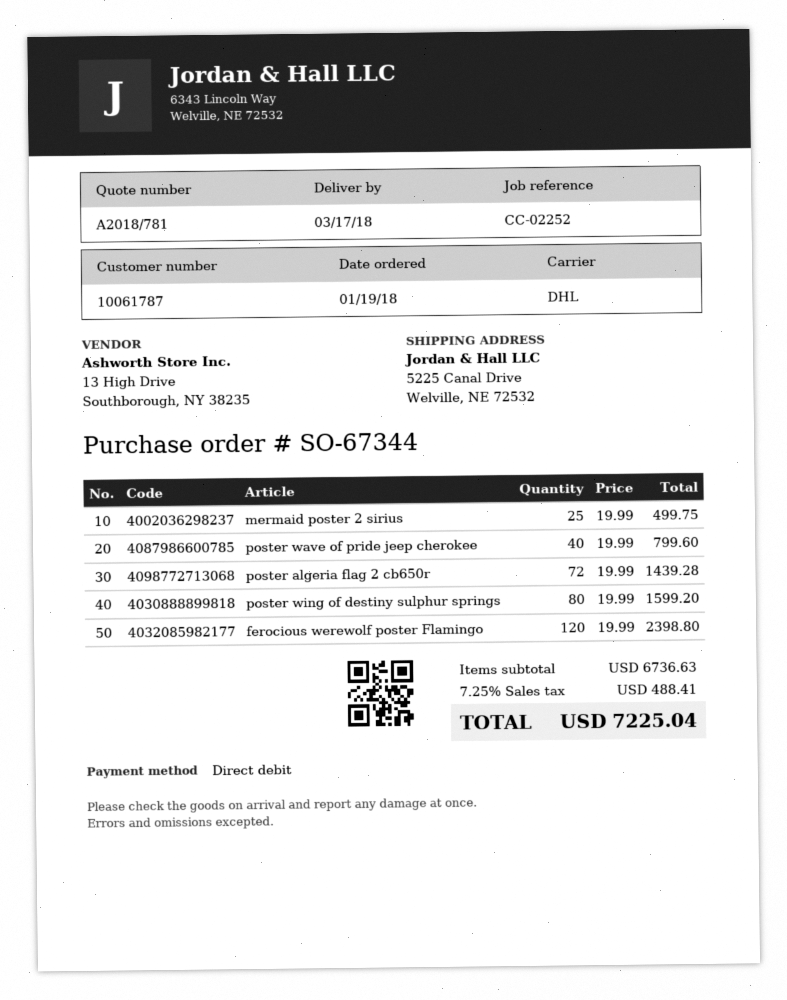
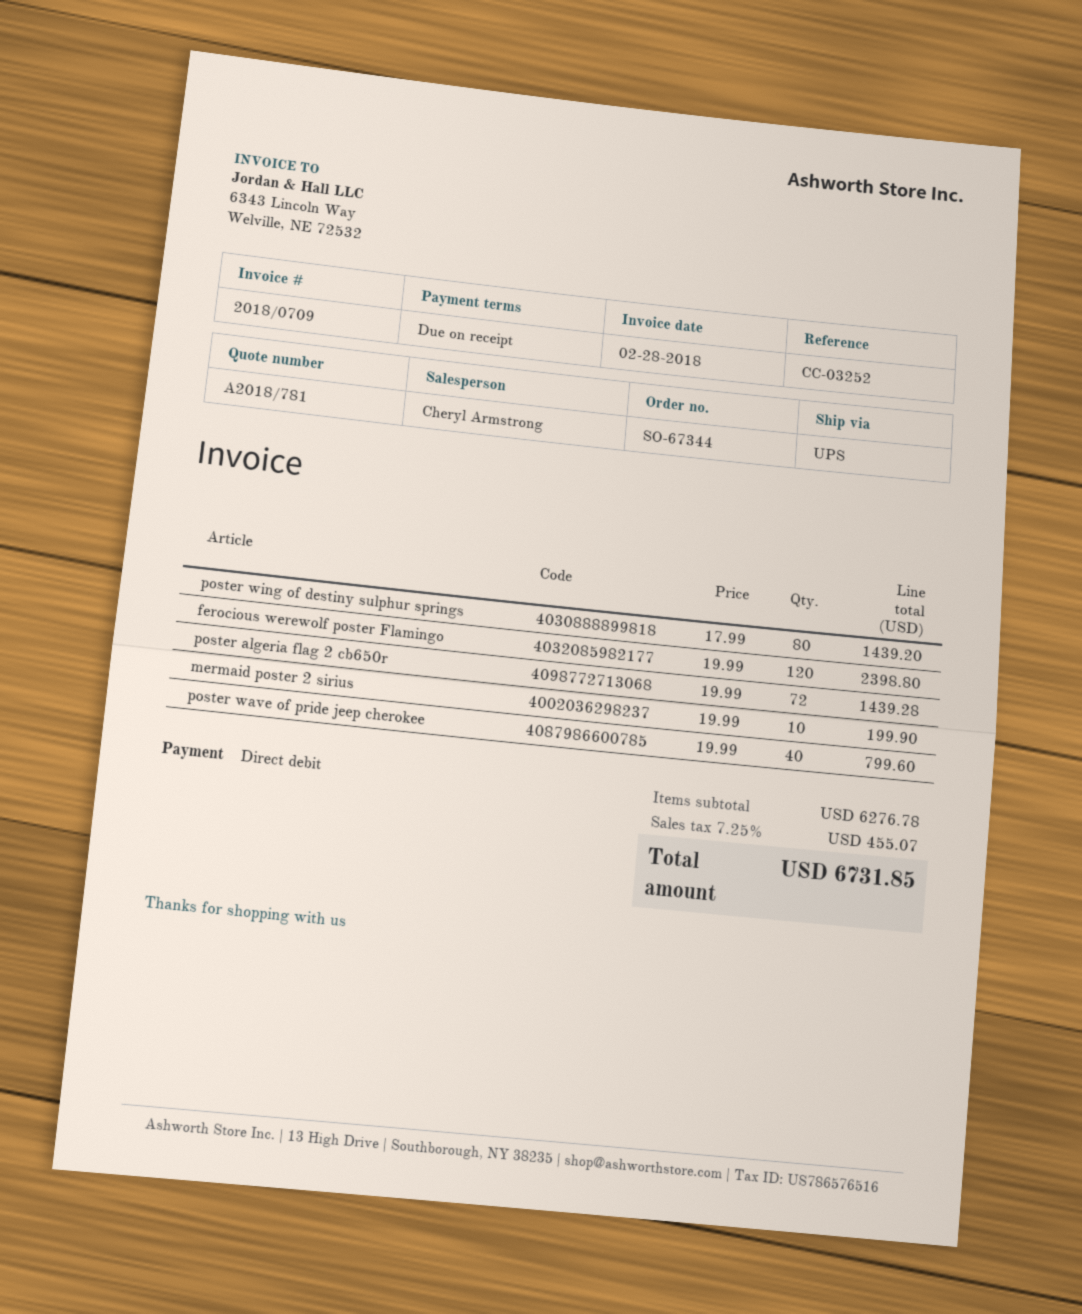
reference: CC-02252 -> CC-03252
shipping method: DHL -> UPS
mermaid poster 2 sirius: 25 x 19.99 = 499.75 -> 10 x 19.99 = 199.90
poster wing of destiny sulphur springs: 80 x 19.99 = 1599.20 -> 80 x 17.99 = 1439.20
subtotal: 6736.63 -> 6276.78
tax: 7.25% = 488.41 -> 7.25% = 455.07
total: 7225.04 -> 6731.85

